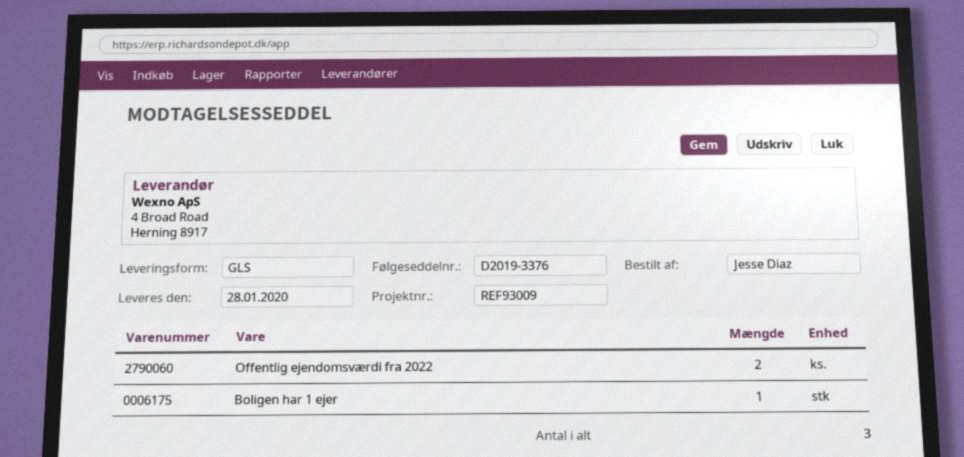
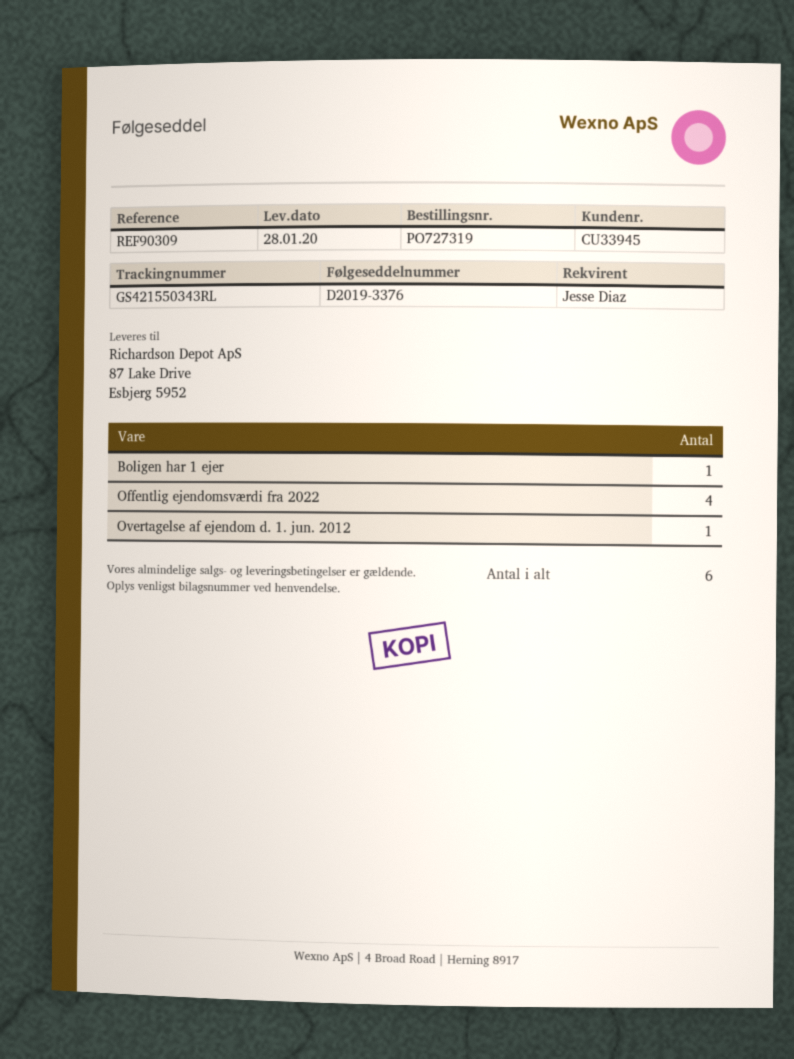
reference: REF93009 -> REF90309
Offentlig ejendomsværdi fra 2022: 2 -> 4
Overtagelse af ejendom d. 1. jun. 2012: none -> 1
total quantity: 3 -> 6

